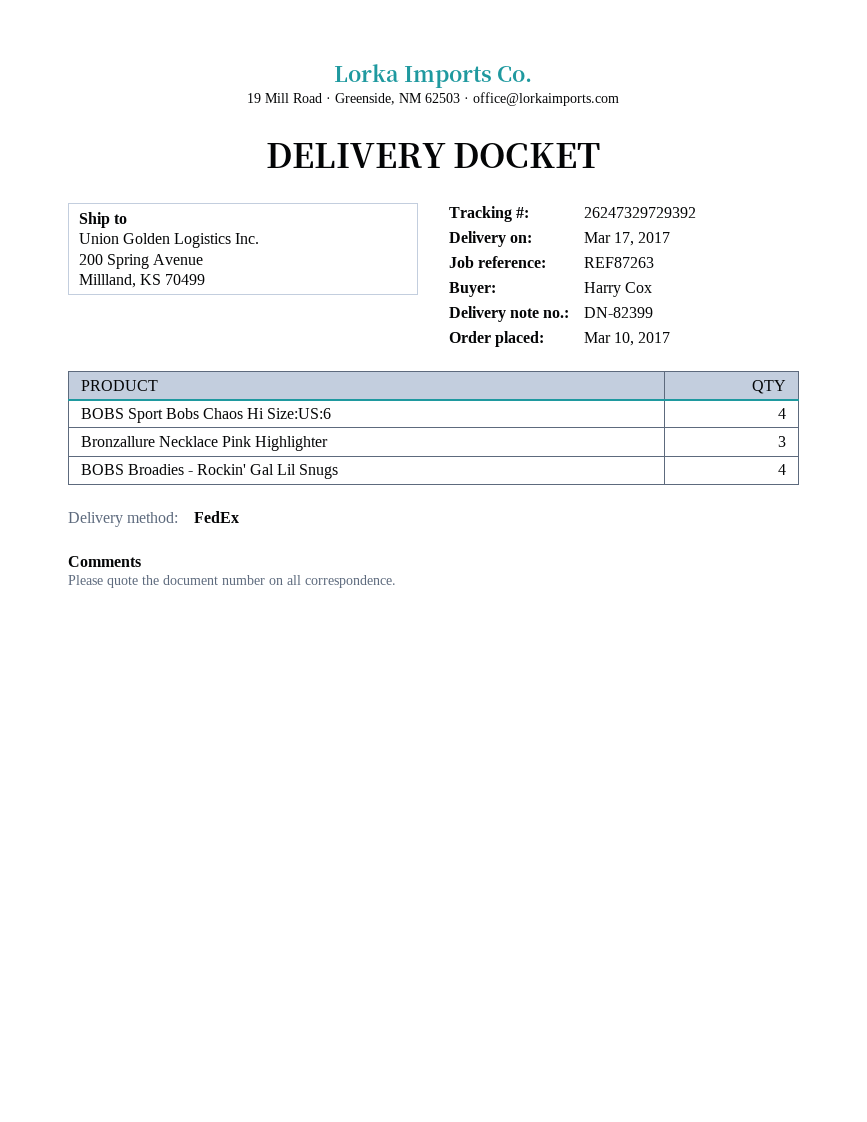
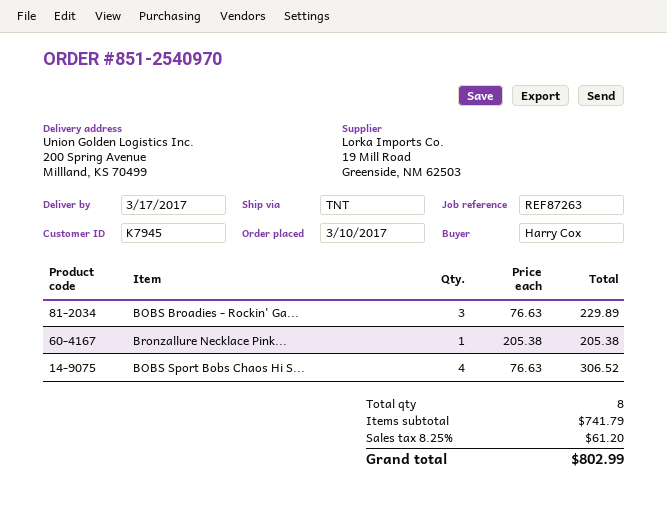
shipping method: FedEx -> TNT
Bronzallure Necklace Pink Highlighter: 3 -> 1
BOBS Broadies - Rockin' Gal Lil Snugs: 4 -> 3

